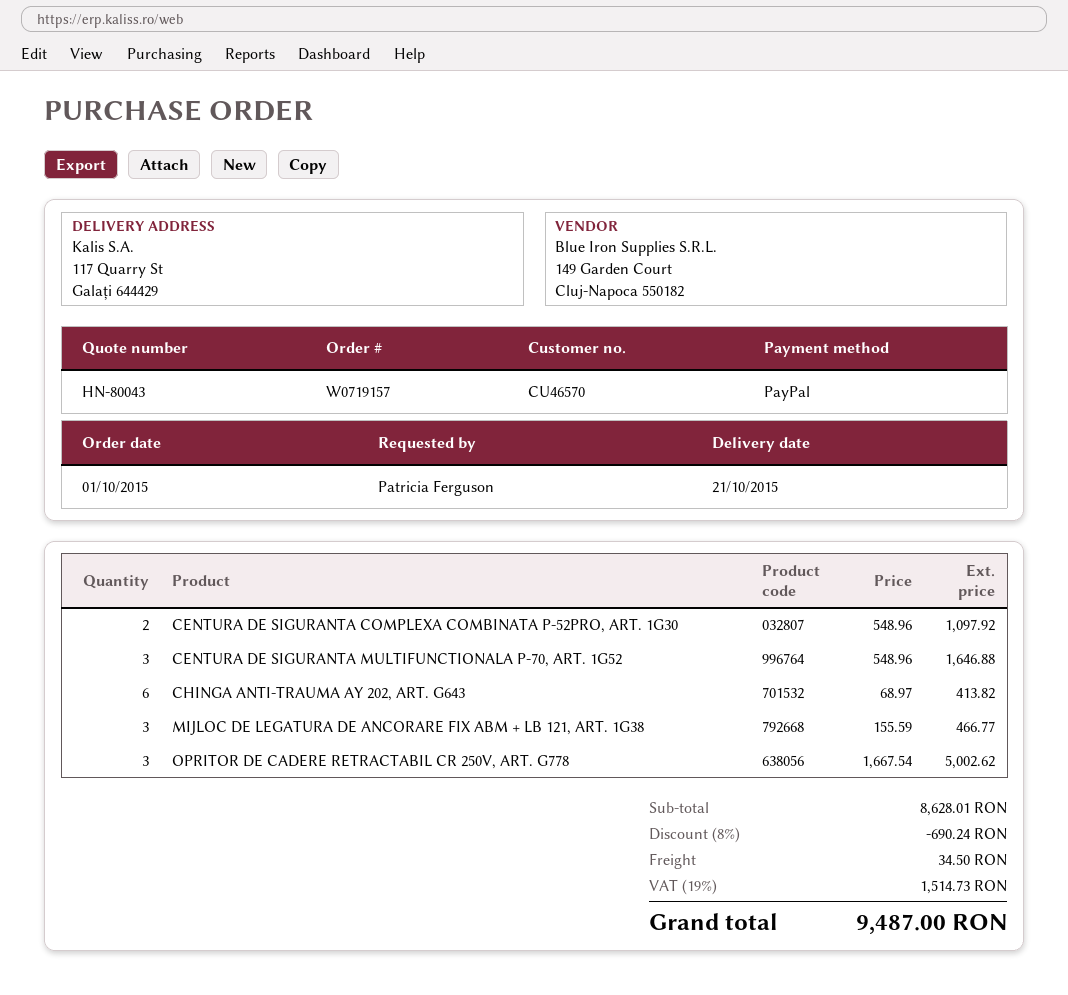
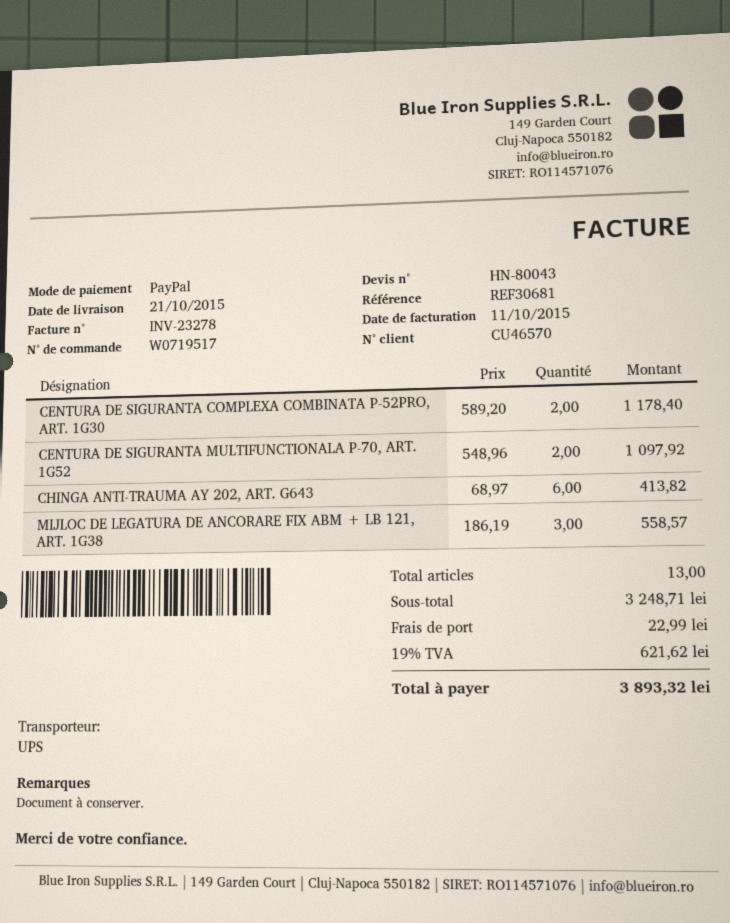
order number: W0719157 -> W0719517
CENTURA DE SIGURANTA COMPLEXA COMBINATA P-52PRO, ART. 1G30: 2 x 548.96 = 1097.92 -> 2 x 589.20 = 1178.40
CENTURA DE SIGURANTA MULTIFUNCTIONALA P-70, ART. 1G52: 3 x 548.96 = 1646.88 -> 2 x 548.96 = 1097.92
MIJLOC DE LEGATURA DE ANCORARE FIX ABM + LB 121, ART. 1G38: 3 x 155.59 = 466.77 -> 3 x 186.19 = 558.57
OPRITOR DE CADERE RETRACTABIL CR 250V, ART. G778: 3 x 1667.54 = 5002.62 -> none
subtotal: 8628.01 -> 3248.71
discount: 8% = 690.24 -> none
shipping: 34.50 -> 22.99
tax: 19% = 1514.73 -> 19% = 621.62
total: 9487.00 -> 3893.32

